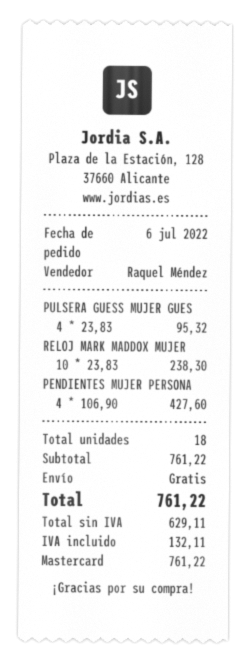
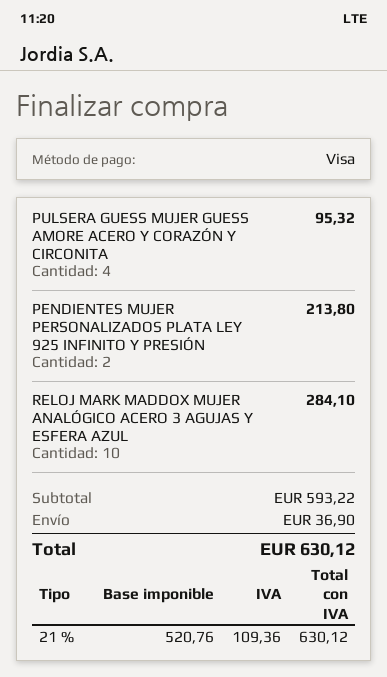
payment method: Mastercard -> Visa
RELOJ MARK MADDOX MUJER: 10 for 238.30 -> 10 for 284.10
PENDIENTES MUJER PERSONA: 4 for 427.60 -> 2 for 213.80
subtotal: 761.22 -> 593.22
shipping: 0.00 -> 36.90
net: 629.11 -> 520.76
tax: 132.11 -> 109.36
total: 761.22 -> 630.12

